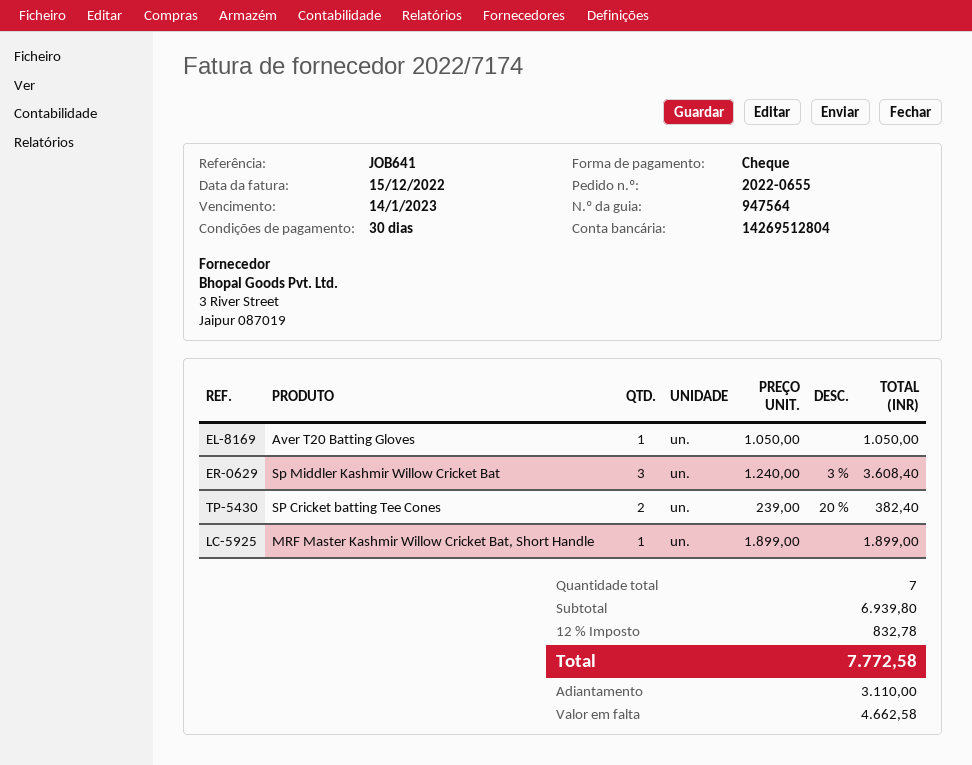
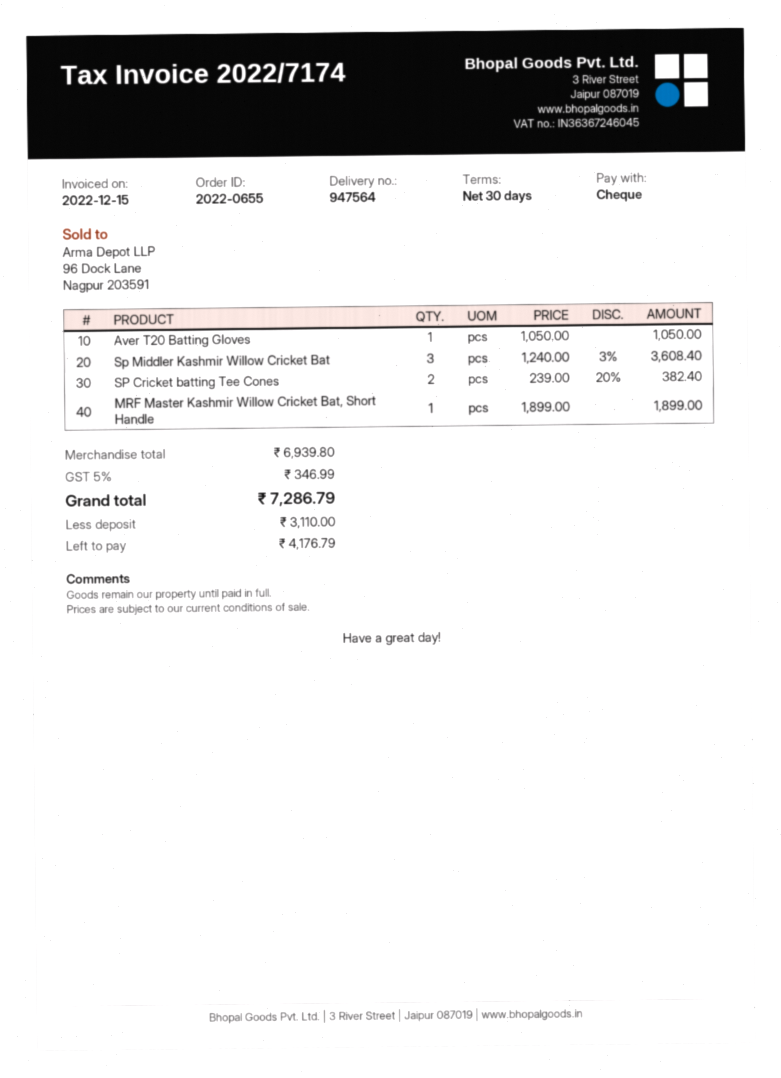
tax: 12% = 832.78 -> 5% = 346.99
total: 7772.58 -> 7286.79
balance: 4662.58 -> 4176.79

